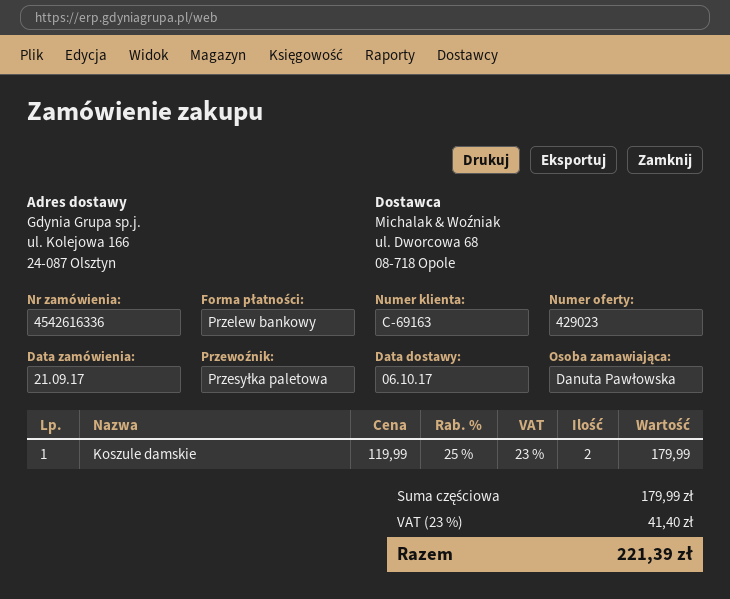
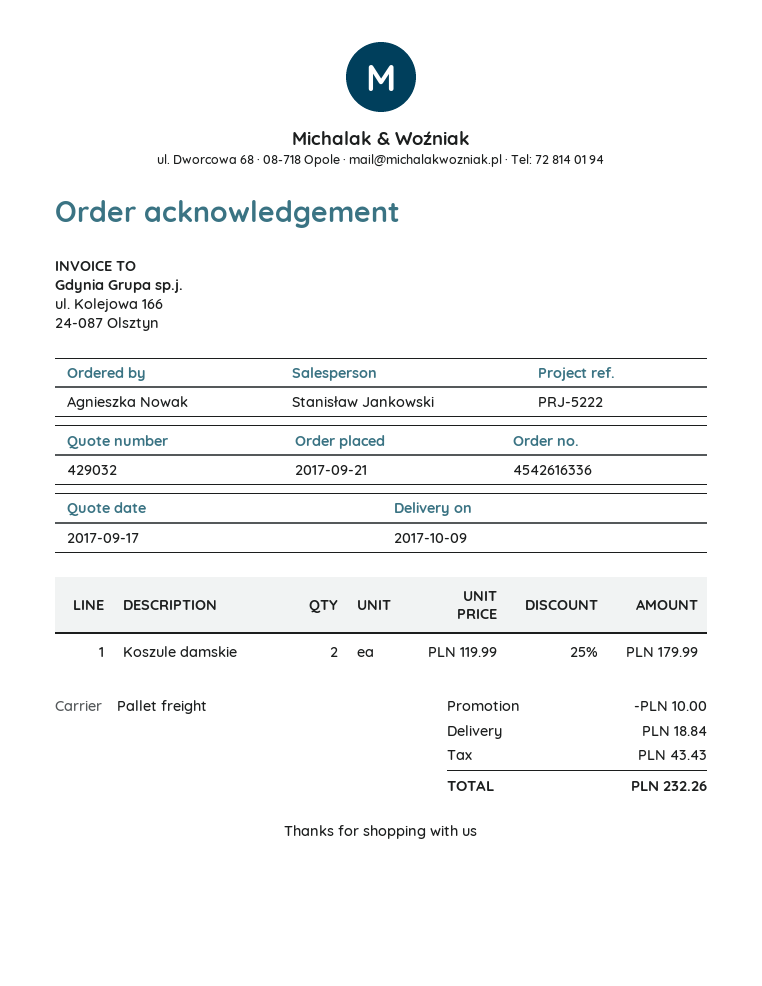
quote number: 429023 -> 429032
delivery date: 2017-10-06 -> 2017-10-09
ordered by: Danuta Pawłowska -> Agnieszka Nowak
discount: none -> 10.00
shipping: none -> 18.84
tax: 41.40 -> 43.43
total: 221.39 -> 232.26

